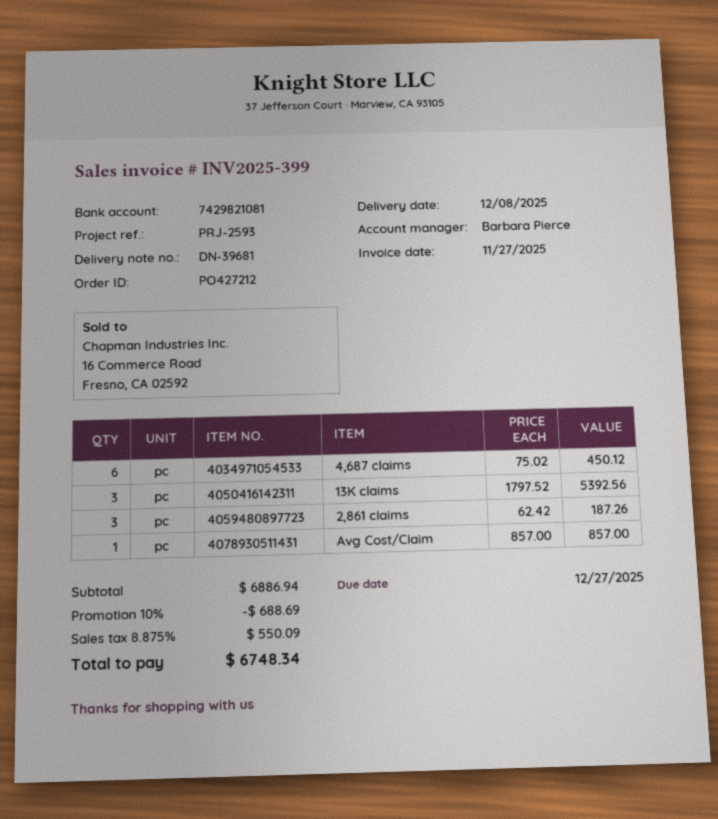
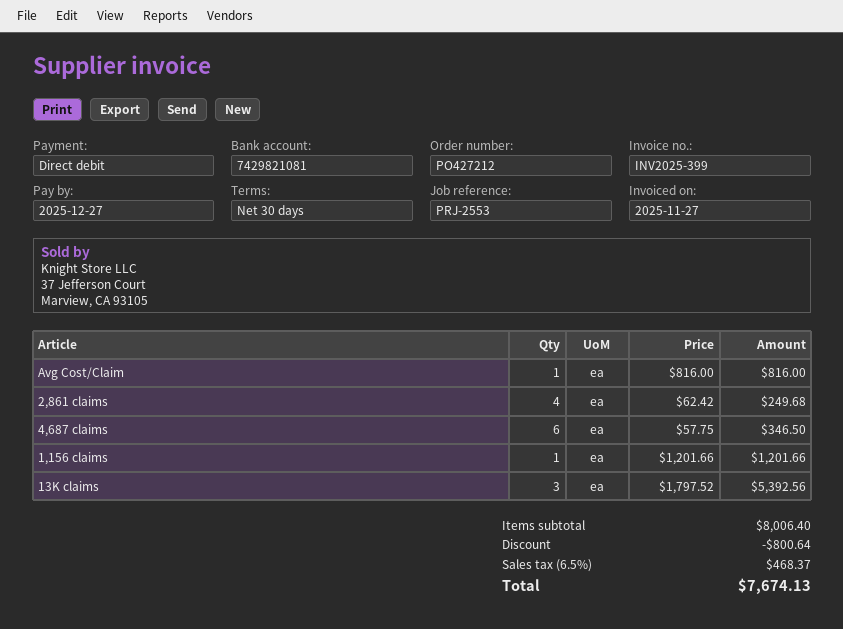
reference: PRJ-2593 -> PRJ-2553
4,687 claims: 6 x 75.02 = 450.12 -> 6 x 57.75 = 346.50
2,861 claims: 3 x 62.42 = 187.26 -> 4 x 62.42 = 249.68
Avg Cost/Claim: 1 x 857.00 = 857.00 -> 1 x 816.00 = 816.00
1,156 claims: none -> 1 x 1201.66 = 1201.66
subtotal: 6886.94 -> 8006.40
discount: 688.69 -> 800.64
tax: 8.875% = 550.09 -> 6.5% = 468.37
total: 6748.34 -> 7674.13

